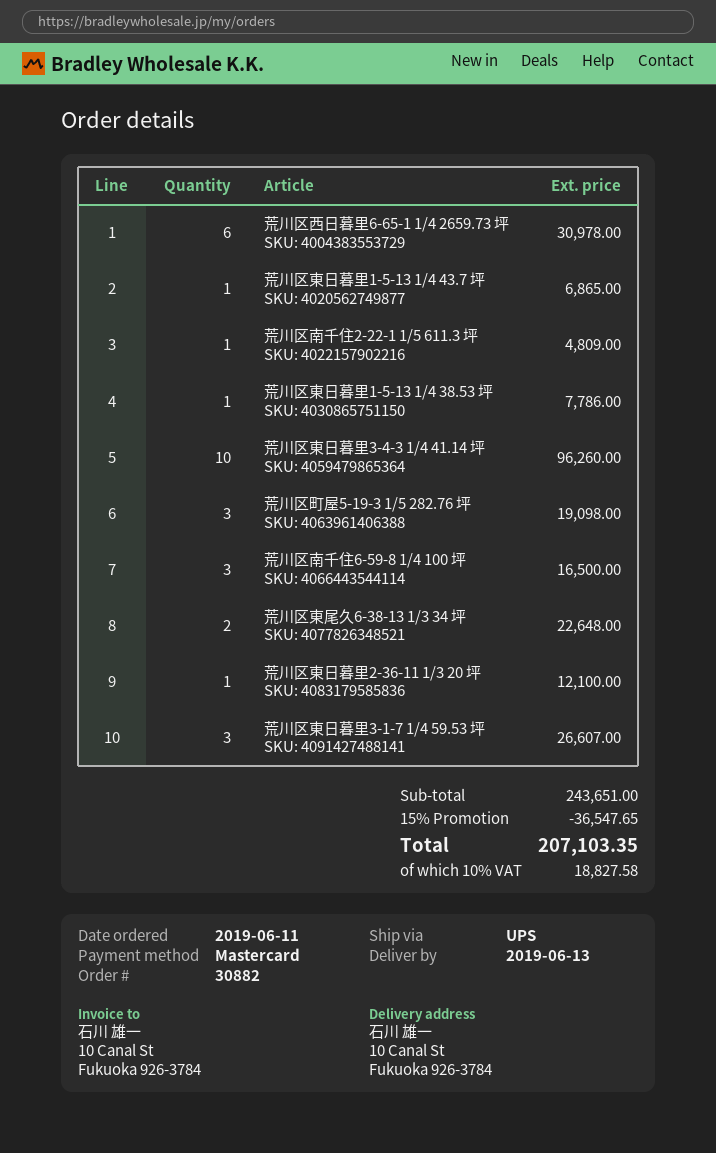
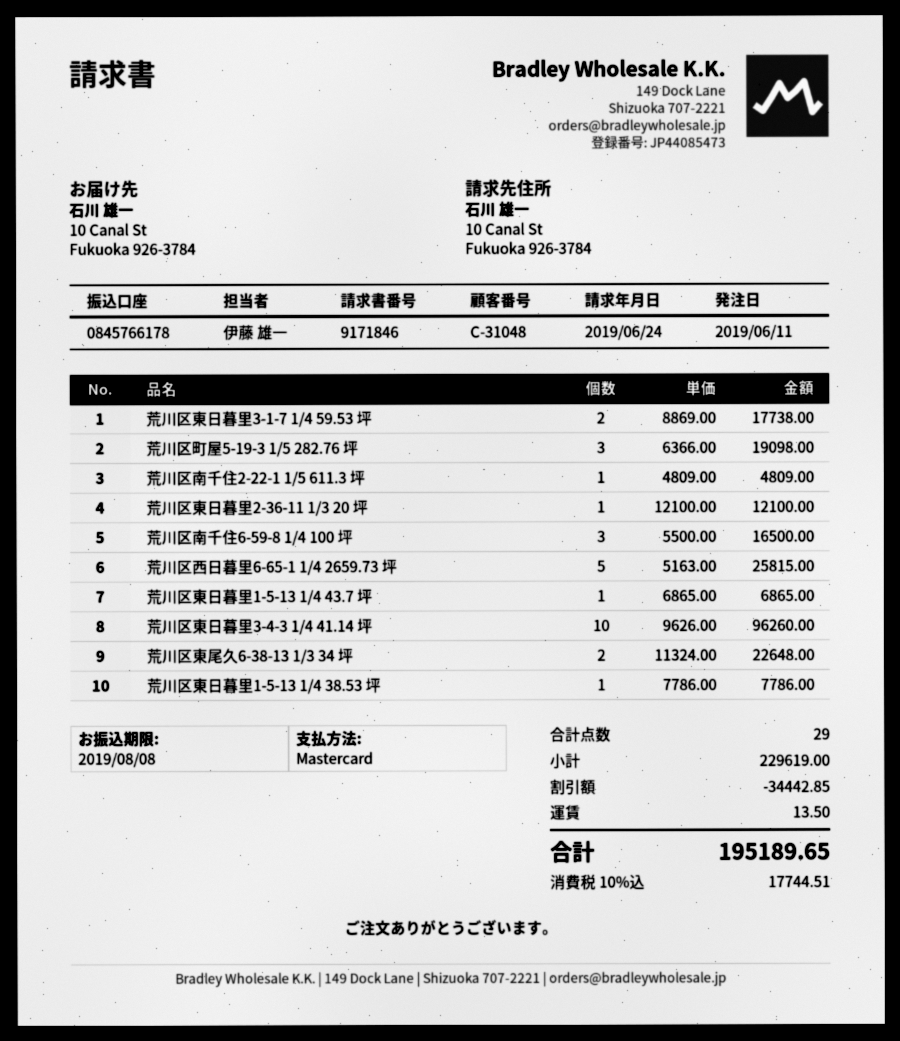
荒川区西日暮里6-65-1 1/4 2659.73 坪: 6 for 30978.00 -> 5 for 25815.00
荒川区東日暮里3-1-7 1/4 59.53 坪: 3 for 26607.00 -> 2 for 17738.00
subtotal: 243651.00 -> 229619.00
discount: 36547.65 -> 34442.85
shipping: none -> 13.50
tax: 10% = 18827.58 -> 10% = 17744.51
total: 207103.35 -> 195189.65

